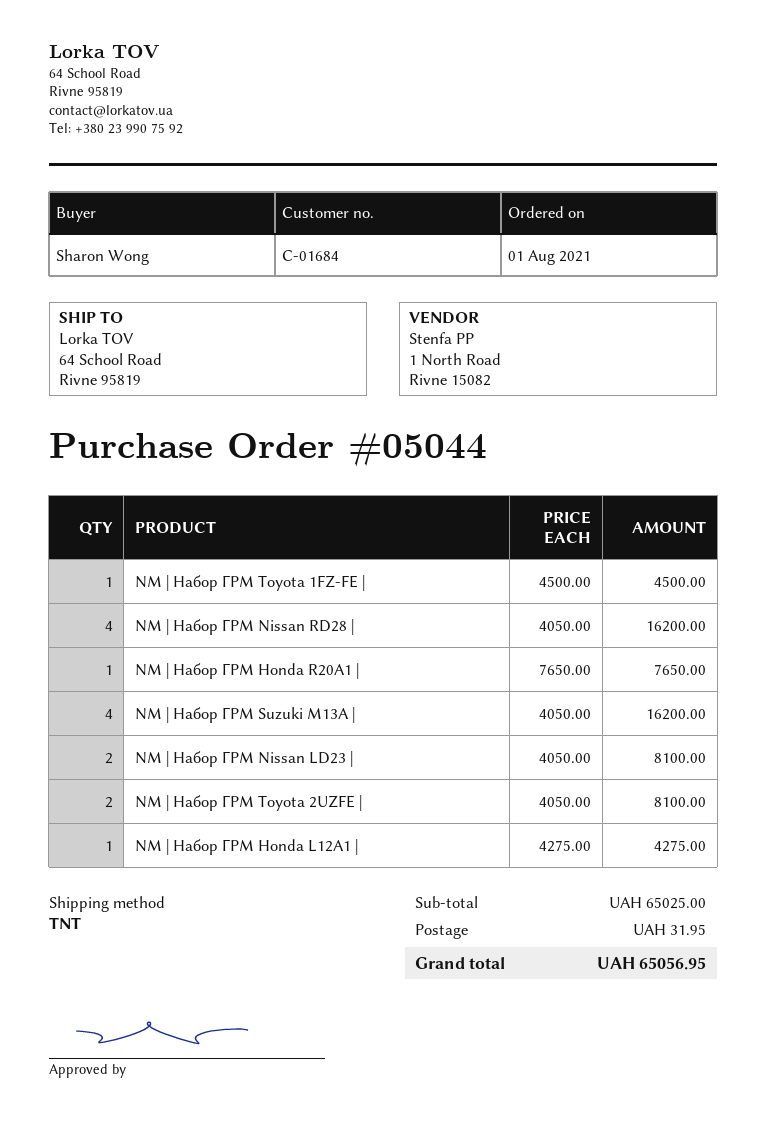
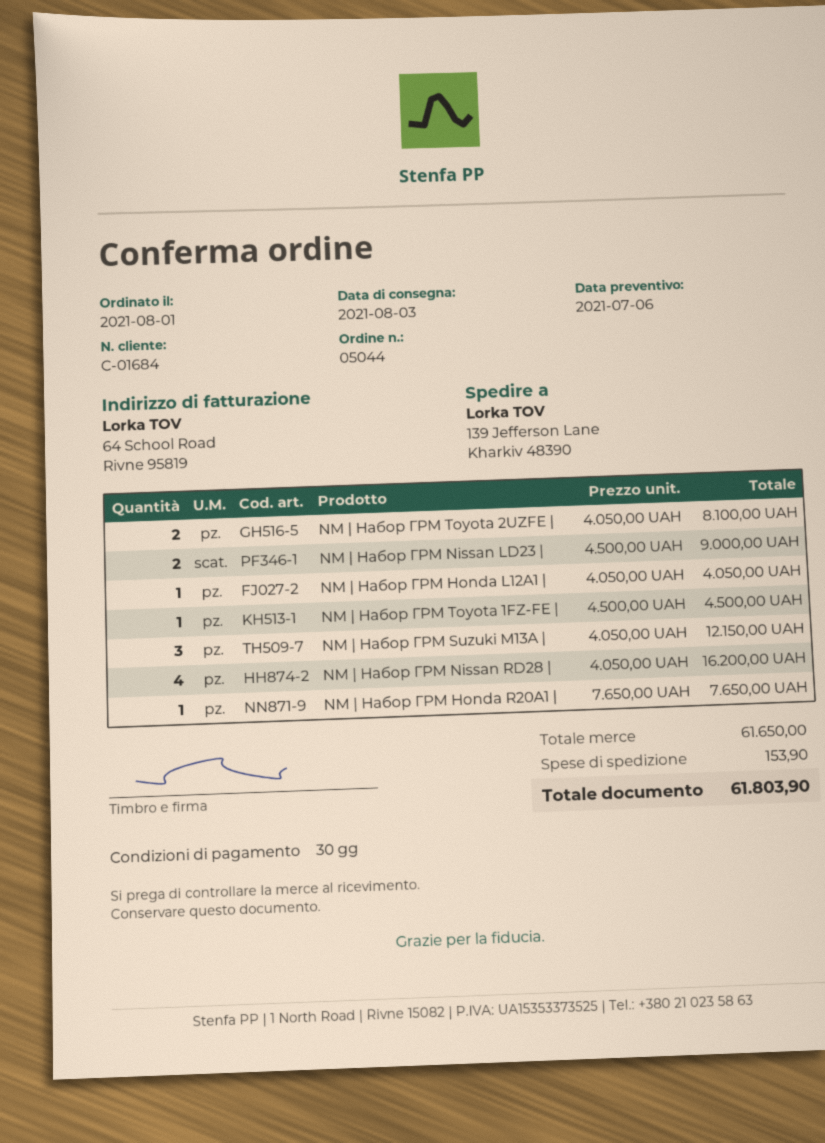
ship to: 64 School Road, Rivne 95819 -> 139 Jefferson Lane, Kharkiv 48390
NM | Набор ГРМ Suzuki M13A |: 4 x 4050.00 = 16200.00 -> 3 x 4050.00 = 12150.00
NM | Набор ГРМ Nissan LD23 |: 2 x 4050.00 = 8100.00 -> 2 x 4500.00 = 9000.00
NM | Набор ГРМ Honda L12A1 |: 1 x 4275.00 = 4275.00 -> 1 x 4050.00 = 4050.00
subtotal: 65025.00 -> 61650.00
shipping: 31.95 -> 153.90
total: 65056.95 -> 61803.90

